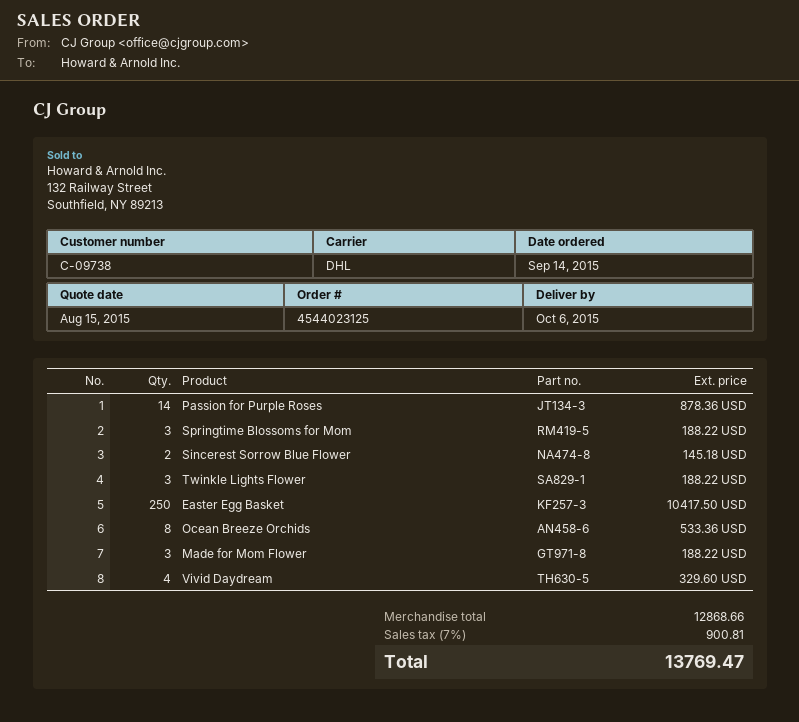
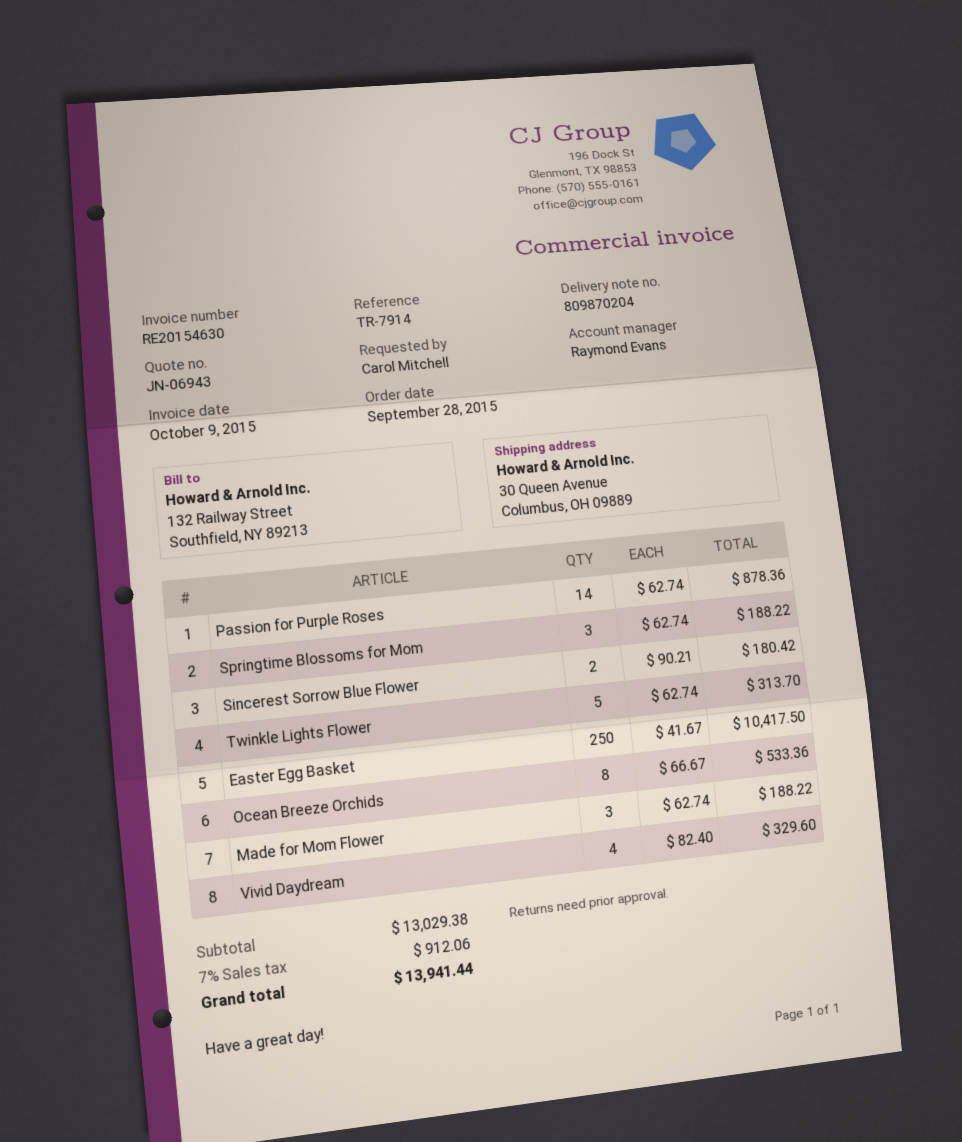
order date: 2015-09-14 -> 2015-09-28
Sincerest Sorrow Blue Flower: 2 for 145.18 -> 2 for 180.42
Twinkle Lights Flower: 3 for 188.22 -> 5 for 313.70
subtotal: 12868.66 -> 13029.38
tax: 7% = 900.81 -> 7% = 912.06
total: 13769.47 -> 13941.44

